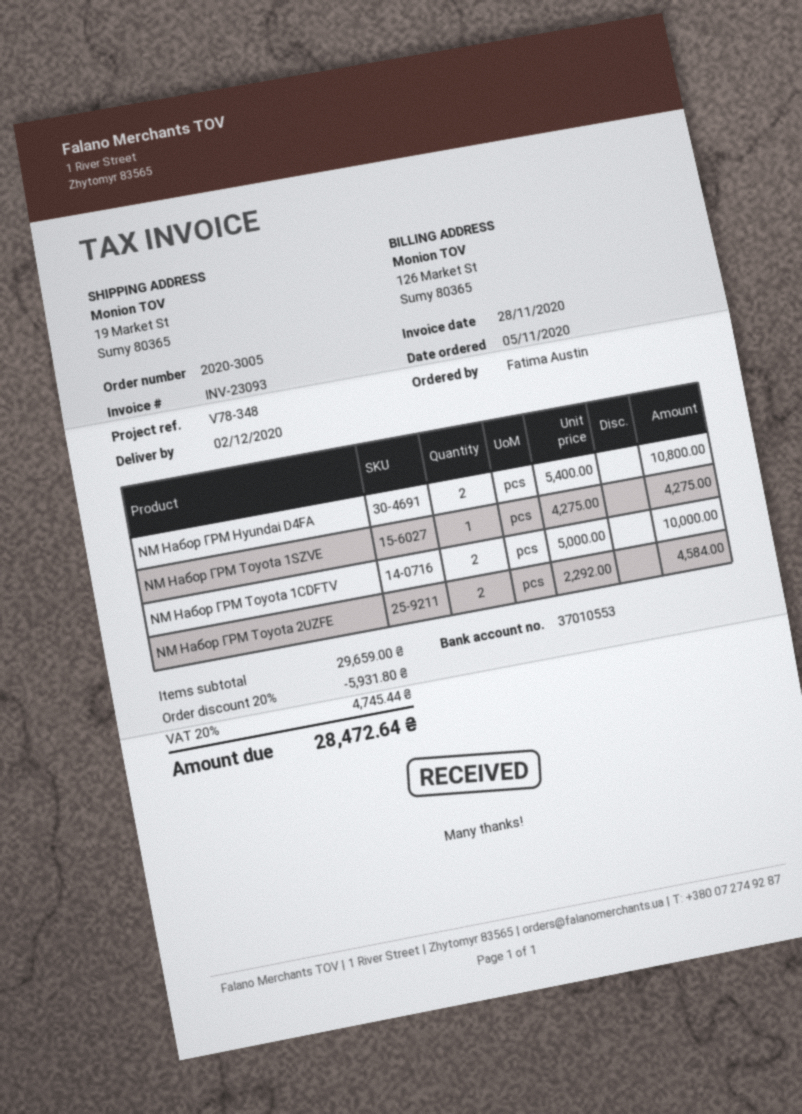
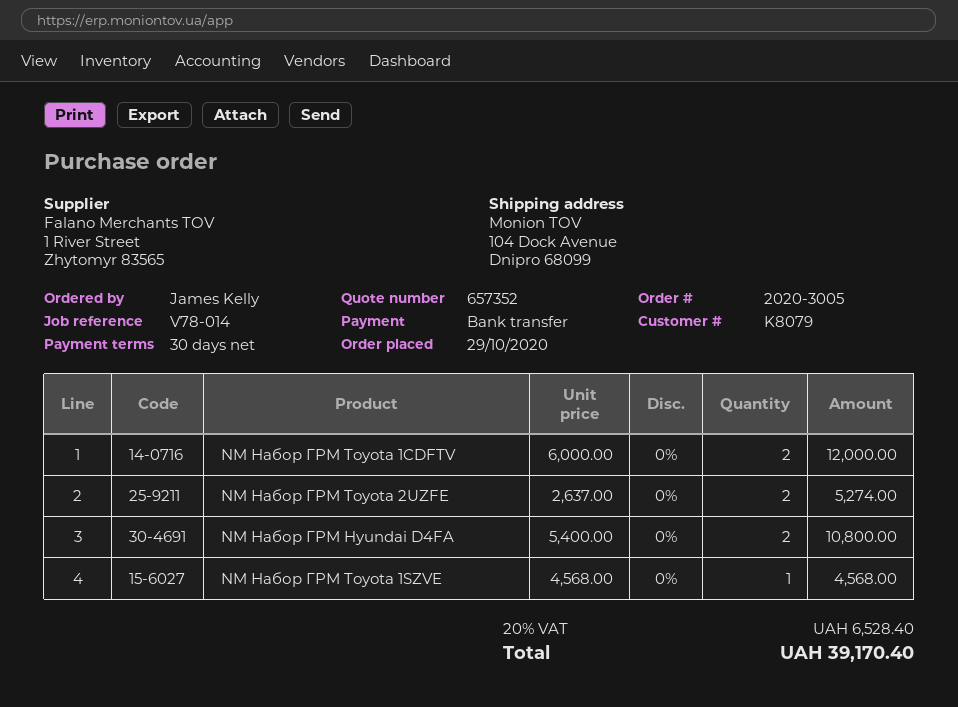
order date: 2020-11-05 -> 2020-10-29
reference: V78-348 -> V78-014
ordered by: Fatima Austin -> James Kelly
ship to: 19 Market St, Sumy 80365 -> 104 Dock Avenue, Dnipro 68099
NM Набор ГРМ Toyota 1SZVE: 1 x 4275.00 = 4275.00 -> 1 x 4568.00 = 4568.00
NM Набор ГРМ Toyota 1CDFTV: 2 x 5000.00 = 10000.00 -> 2 x 6000.00 = 12000.00
NM Набор ГРМ Toyota 2UZFE: 2 x 2292.00 = 4584.00 -> 2 x 2637.00 = 5274.00
discount: 20% = 5931.80 -> none
tax: 20% = 4745.44 -> 20% = 6528.40
total: 28472.64 -> 39170.40

